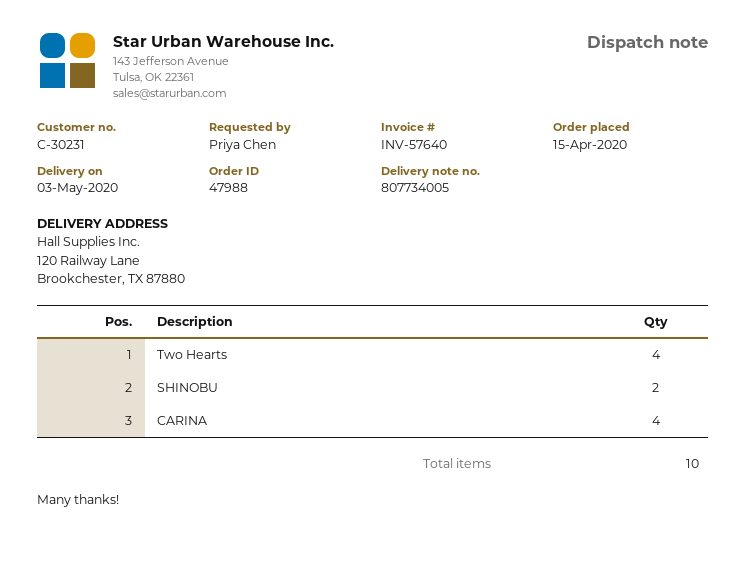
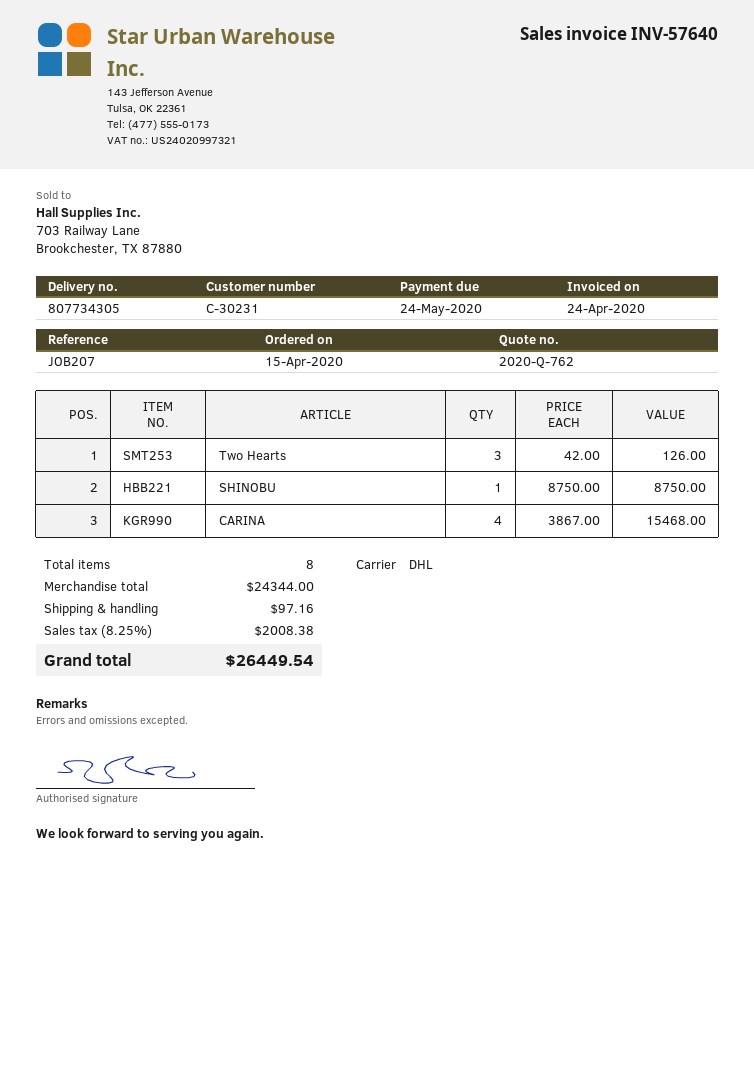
delivery note number: 807734005 -> 807734305
Two Hearts: 4 -> 3
SHINOBU: 2 -> 1
total quantity: 10 -> 8

